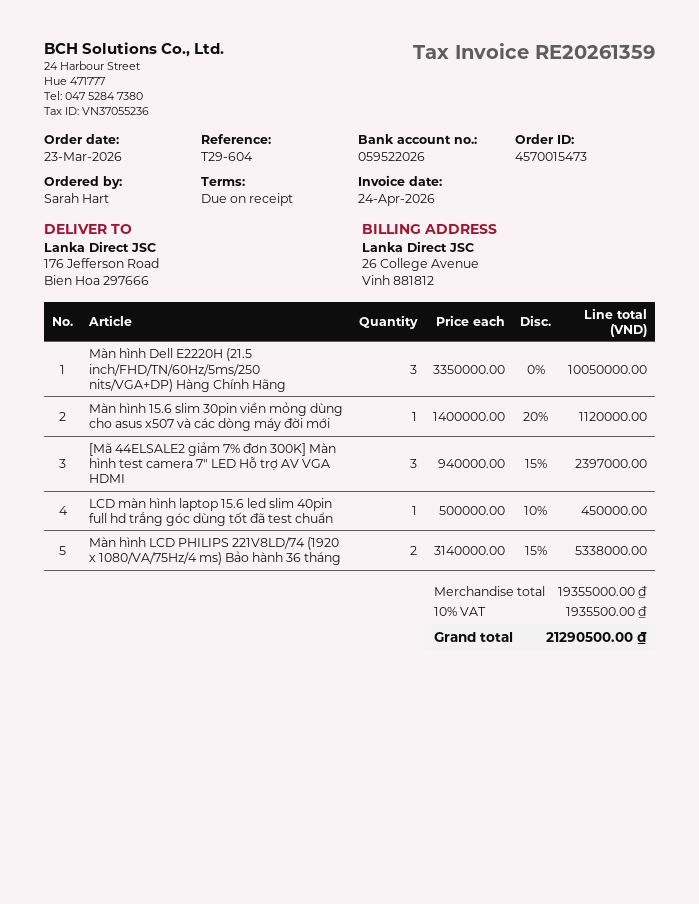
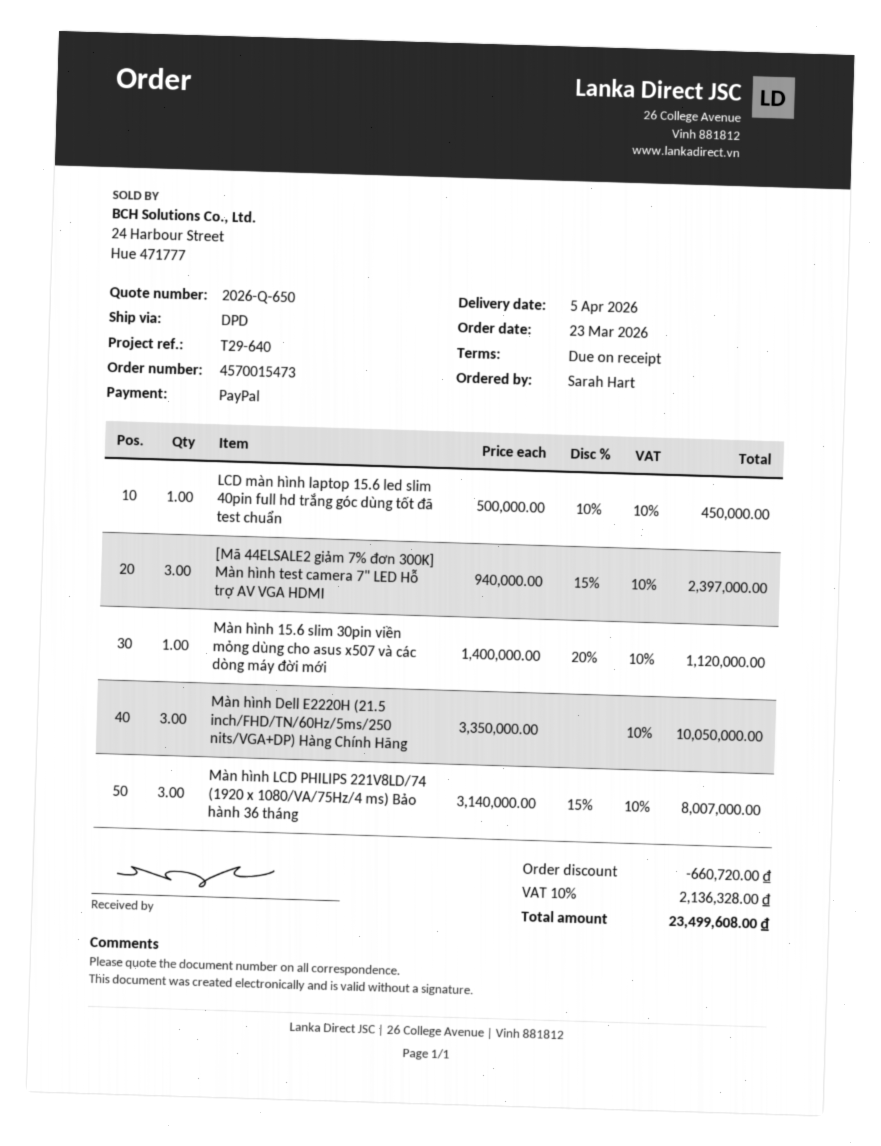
reference: T29-604 -> T29-640
Màn hình LCD PHILIPS 221V8LD/74 (1920 x 1080/VA/75Hz/4 ms) Bảo hành 36 tháng: 2 x 3140000.00 - 15% = 5338000.00 -> 3 x 3140000.00 - 15% = 8007000.00
discount: none -> 660720.00
tax: 10% = 1935500.00 -> 10% = 2136328.00
total: 21290500.00 -> 23499608.00

